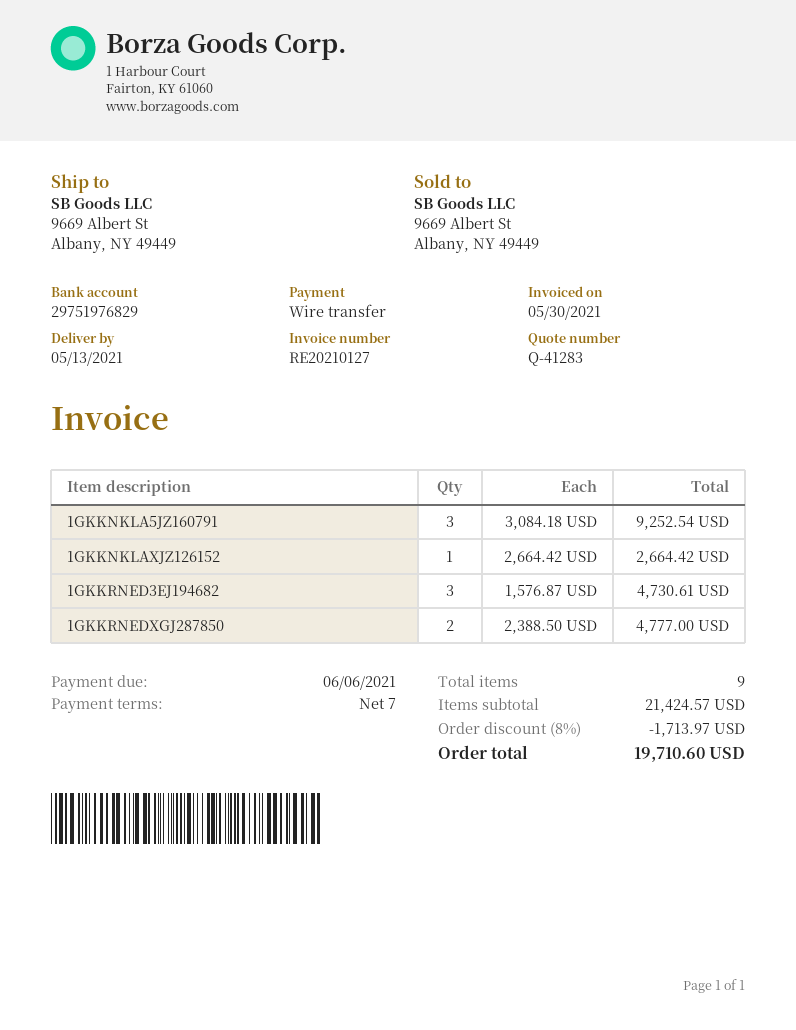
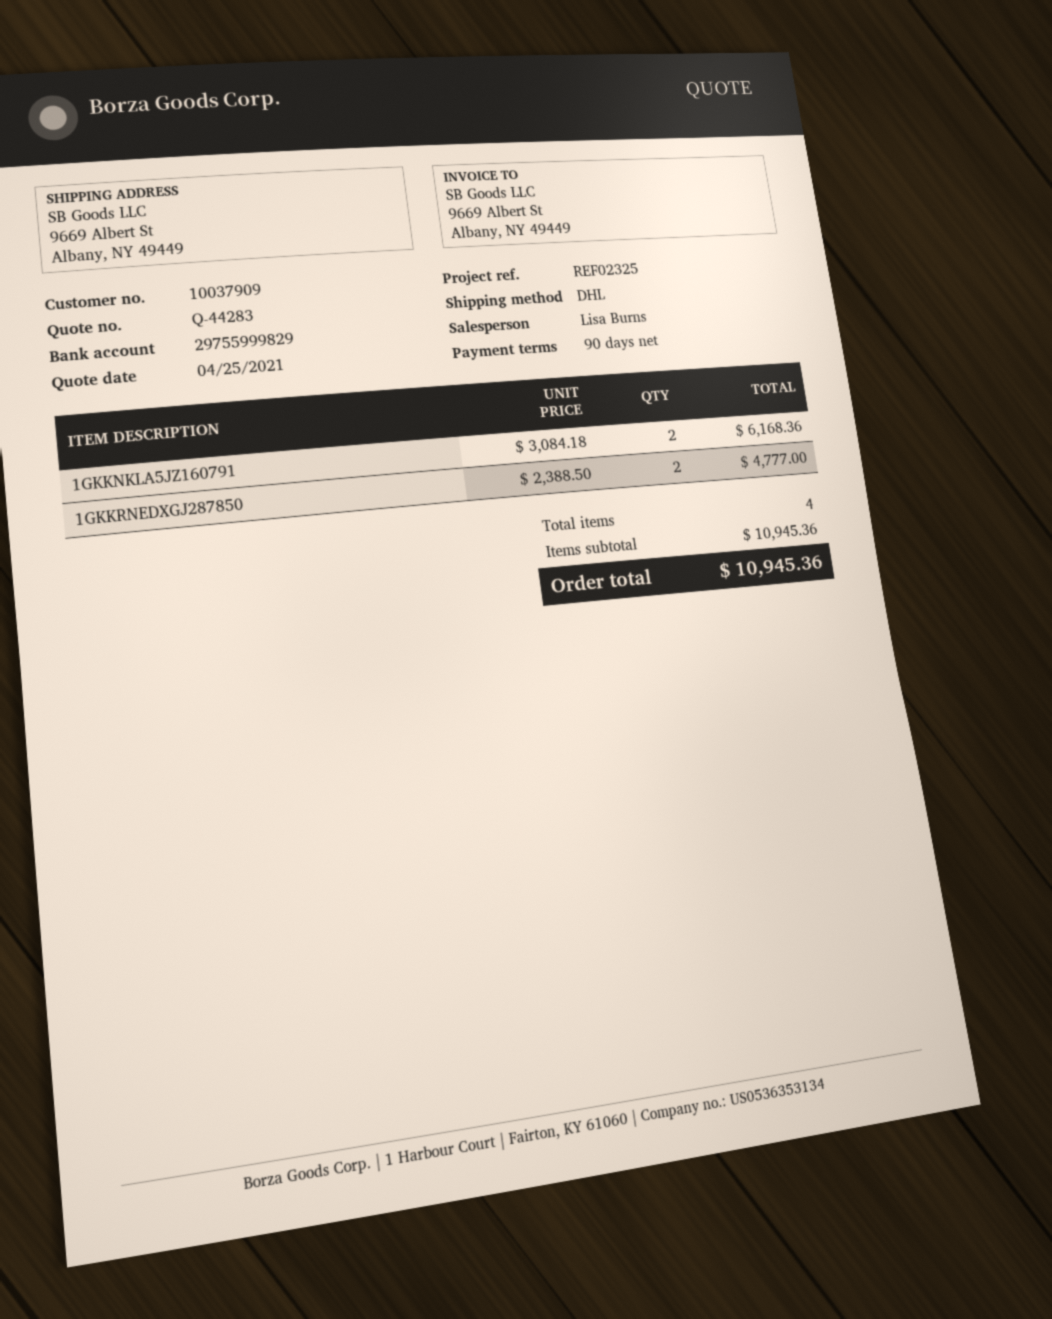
quote number: Q-41283 -> Q-44283
payment terms: 7 days -> 90 days
bank account: 29751976829 -> 29755999829
1GKKNKLA5JZ160791: 3 x 3084.18 = 9252.54 -> 2 x 3084.18 = 6168.36
1GKKNKLAXJZ126152: 1 x 2664.42 = 2664.42 -> none
1GKKRNED3EJ194682: 3 x 1576.87 = 4730.61 -> none
total quantity: 9 -> 4
subtotal: 21424.57 -> 10945.36
discount: 8% = 1713.97 -> none
total: 19710.60 -> 10945.36

